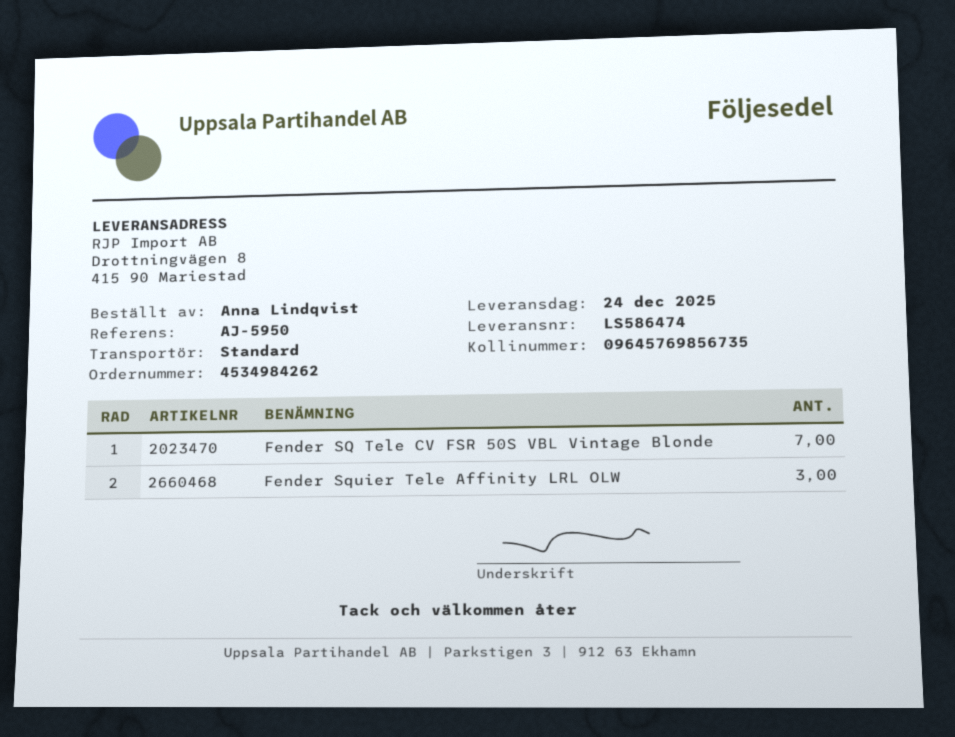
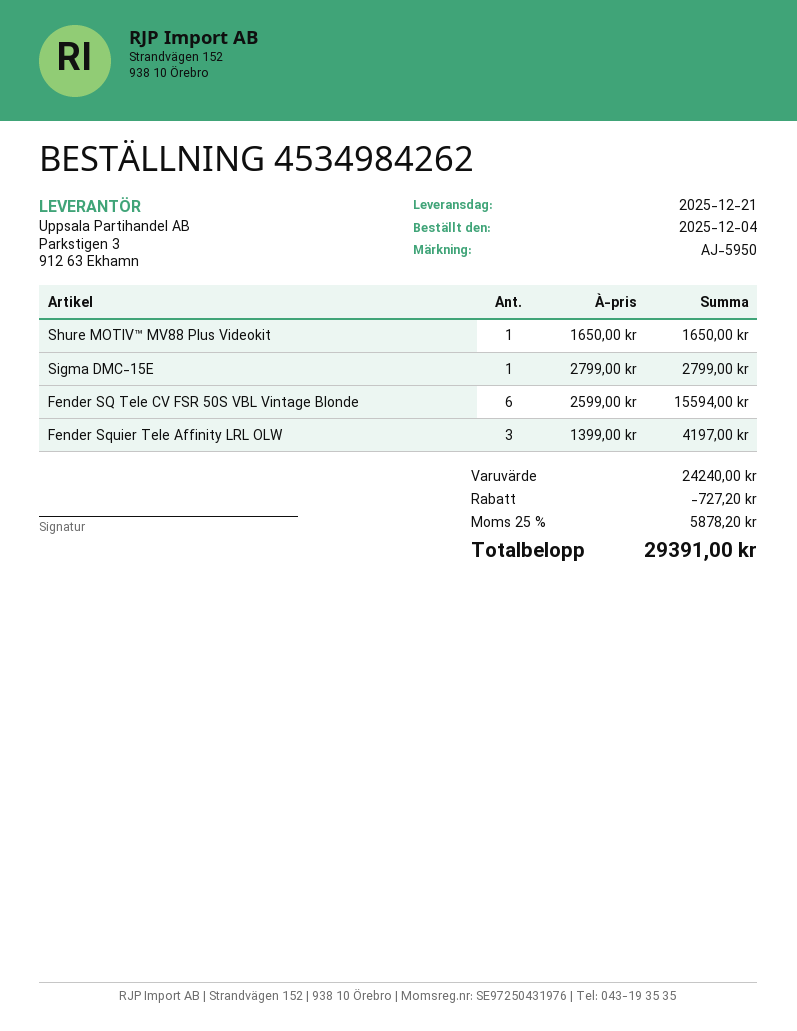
delivery date: 2025-12-24 -> 2025-12-21
Fender SQ Tele CV FSR 50S VBL Vintage Blonde: 7 -> 6
Shure MOTIV™ MV88 Plus Videokit: none -> 1
Sigma DMC-15E: none -> 1

